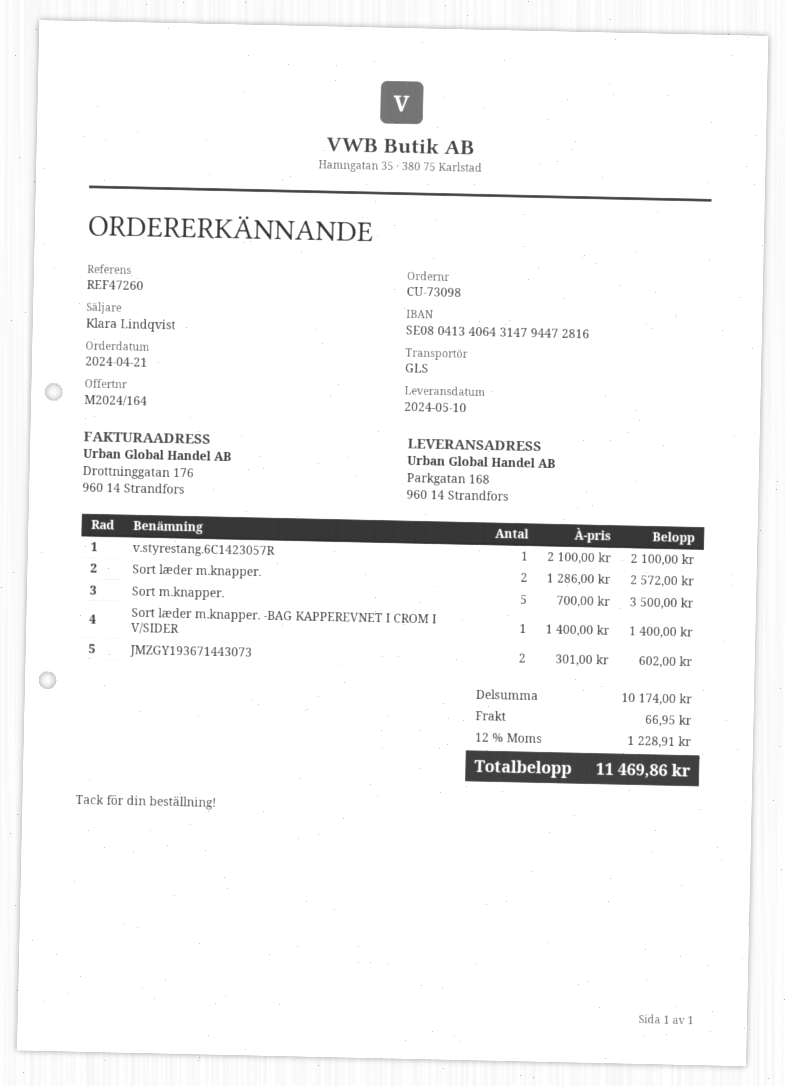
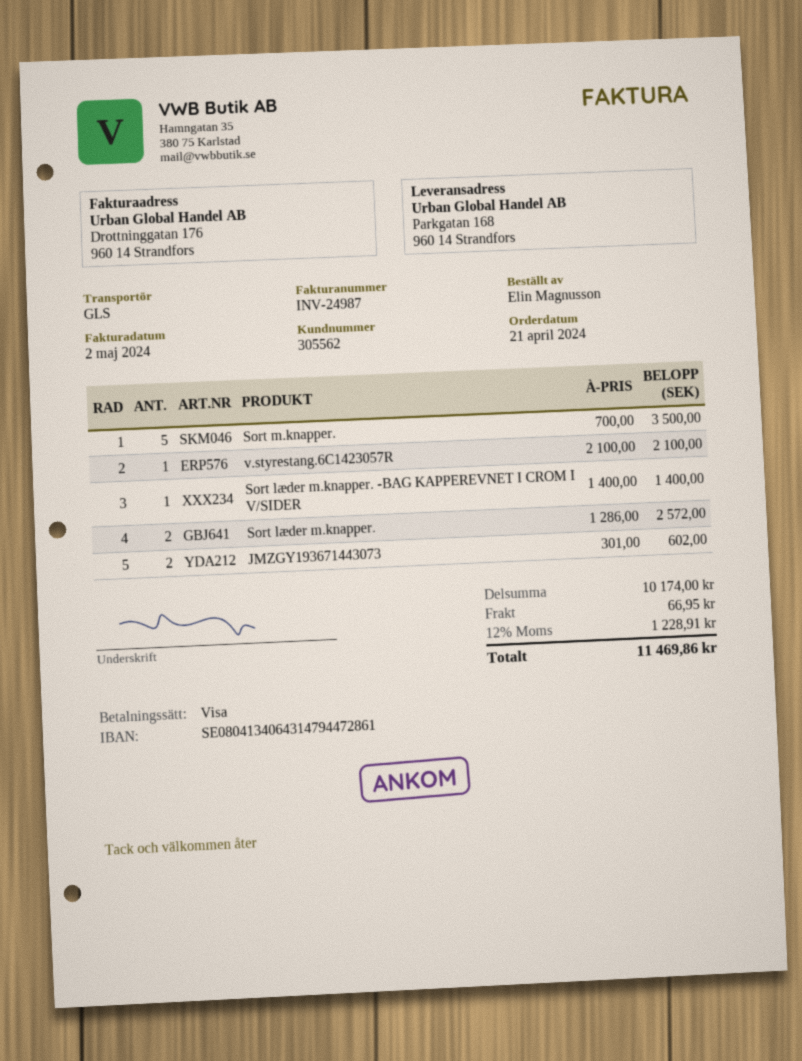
bank account: SE0804134064314794472816 -> SE0804134064314794472861

